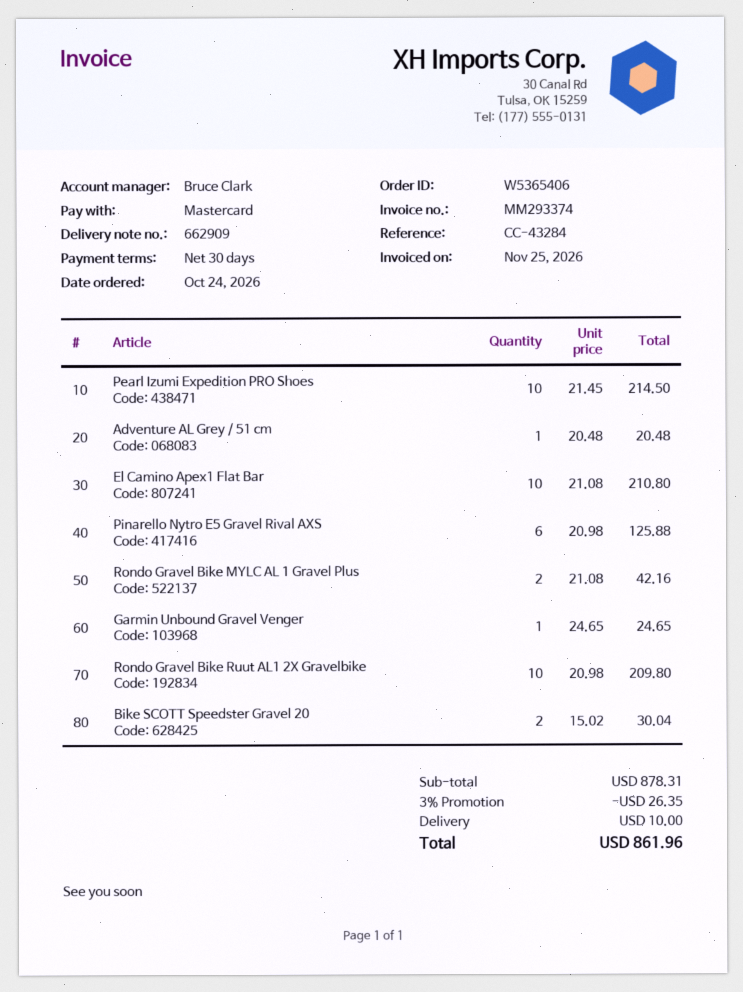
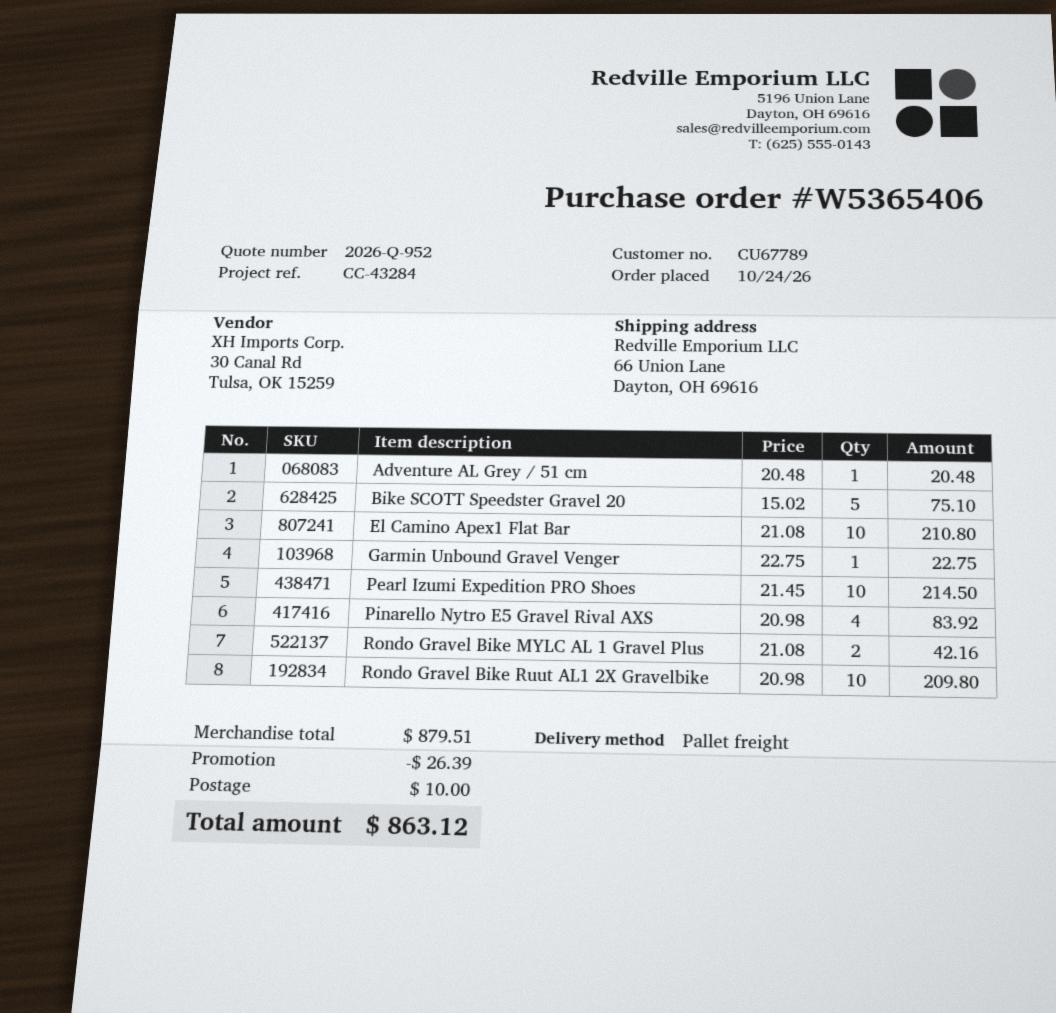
Pinarello Nytro E5 Gravel Rival AXS: 6 x 20.98 = 125.88 -> 4 x 20.98 = 83.92
Garmin Unbound Gravel Venger: 1 x 24.65 = 24.65 -> 1 x 22.75 = 22.75
Bike SCOTT Speedster Gravel 20: 2 x 15.02 = 30.04 -> 5 x 15.02 = 75.10
subtotal: 878.31 -> 879.51
discount: 26.35 -> 26.39
total: 861.96 -> 863.12

